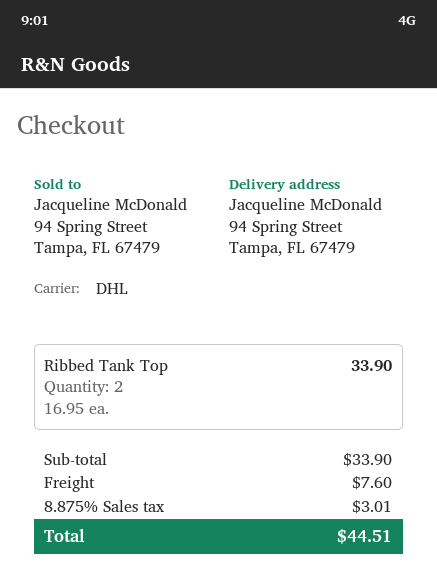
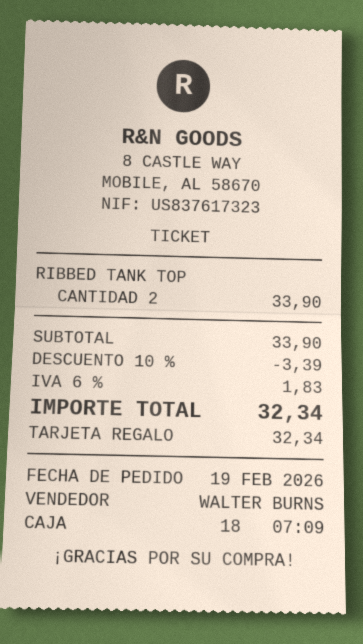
discount: none -> 10% = 3.39
shipping: 7.60 -> none
tax: 8.875% = 3.01 -> 6% = 1.83
total: 44.51 -> 32.34

